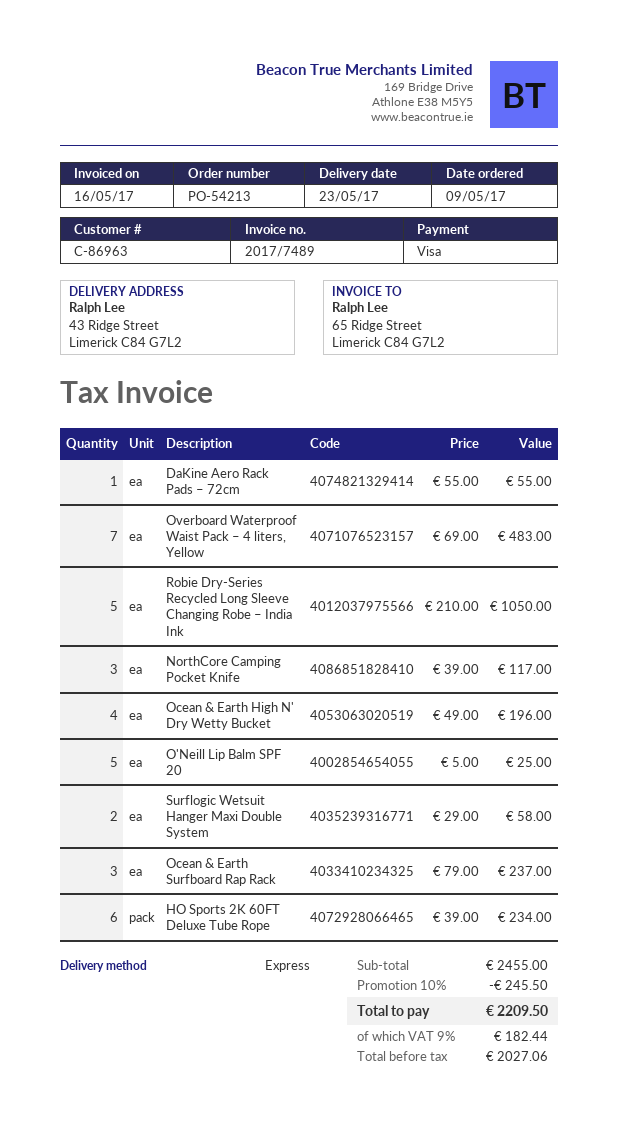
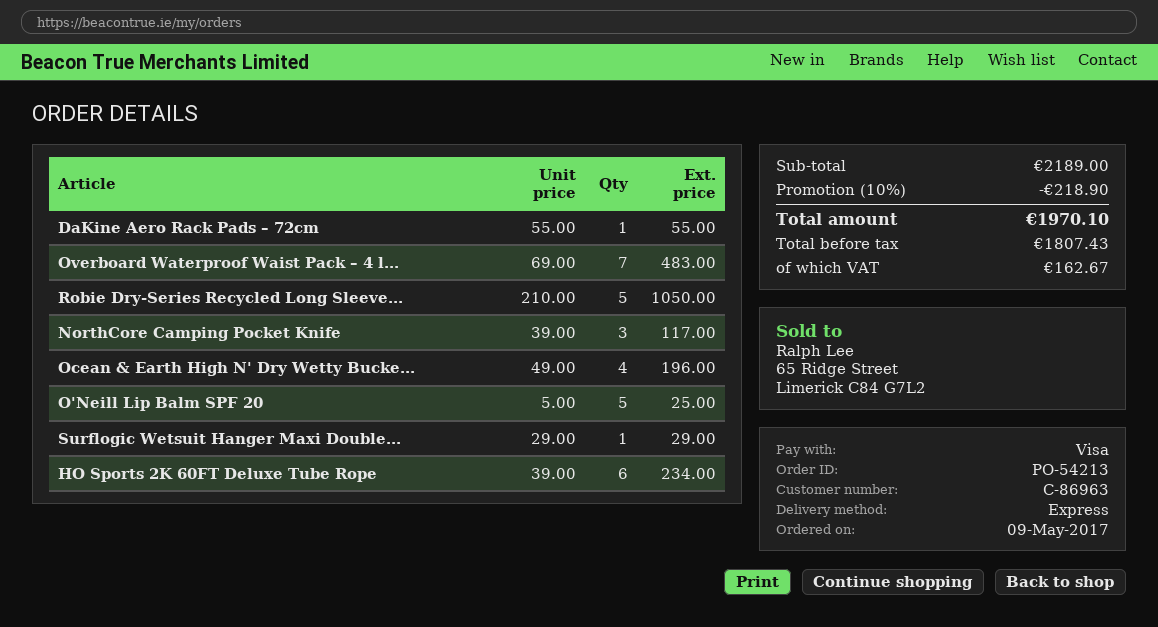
Surflogic Wetsuit Hanger Maxi Double System: 2 x 29.00 = 58.00 -> 1 x 29.00 = 29.00
Ocean & Earth Surfboard Rap Rack: 3 x 79.00 = 237.00 -> none
subtotal: 2455.00 -> 2189.00
discount: 10% = 245.50 -> 10% = 218.90
net: 2027.06 -> 1807.43
tax: 182.44 -> 162.67
total: 2209.50 -> 1970.10

